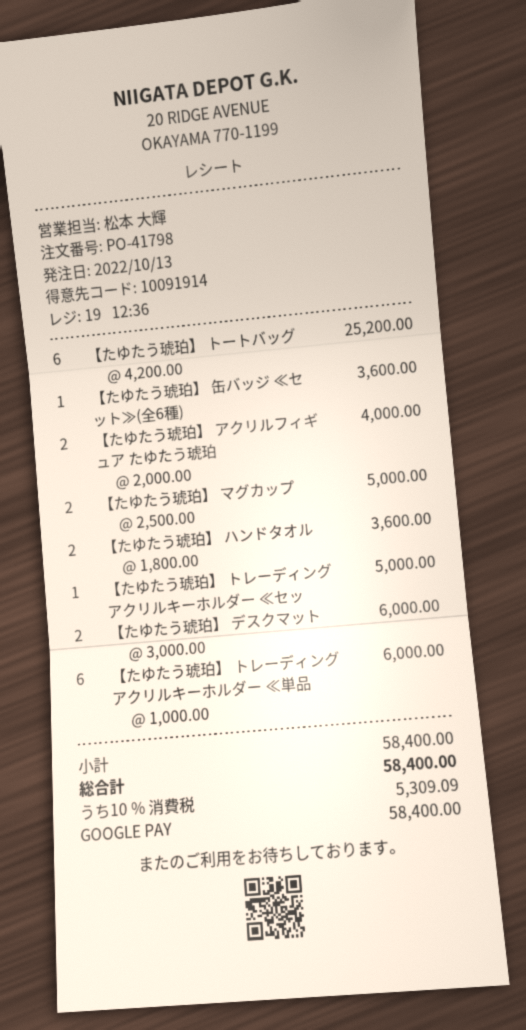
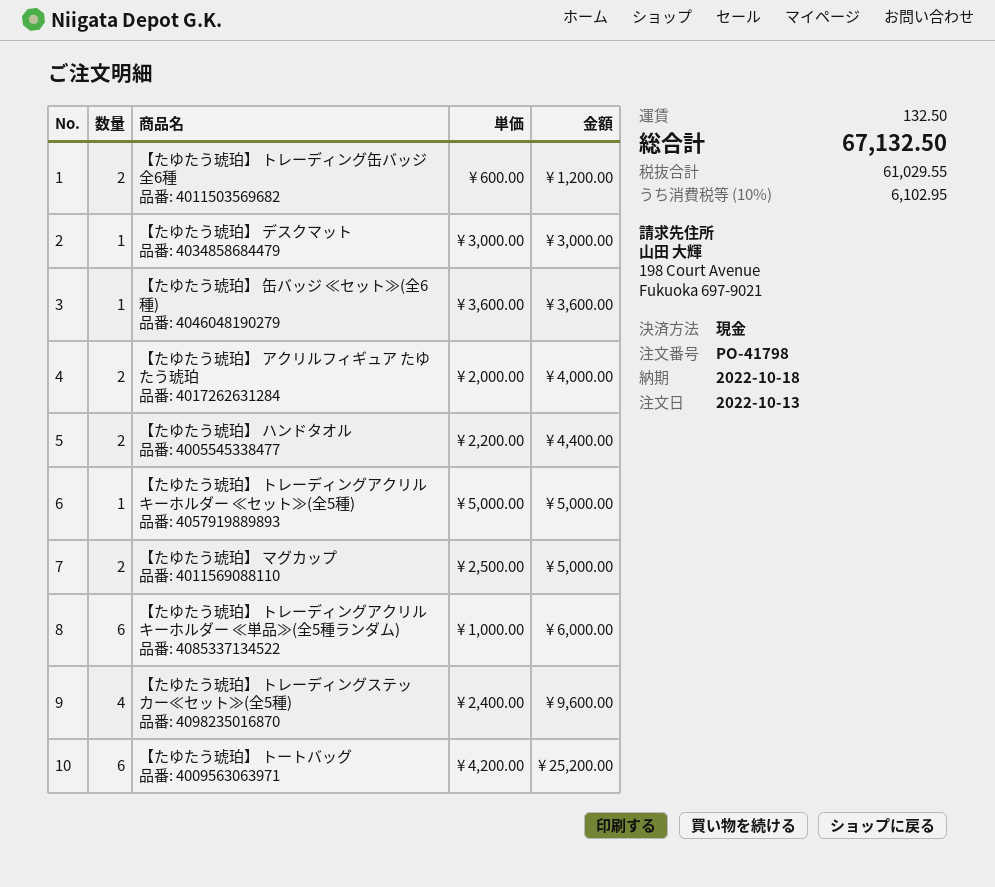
payment method: Google Pay -> cash
【たゆたう琥珀】 ハンドタオル: 2 x 1800.00 = 3600.00 -> 2 x 2200.00 = 4400.00
【たゆたう琥珀】 デスクマット: 2 x 3000.00 = 6000.00 -> 1 x 3000.00 = 3000.00
【たゆたう琥珀】 トレーディング缶バッジ 全6種: none -> 2 x 600.00 = 1200.00
【たゆたう琥珀】 トレーディングステッカー≪セット≫(全5種): none -> 4 x 2400.00 = 9600.00
shipping: none -> 132.50
tax: 10% = 5309.09 -> 10% = 6102.95
total: 58400.00 -> 67132.50

